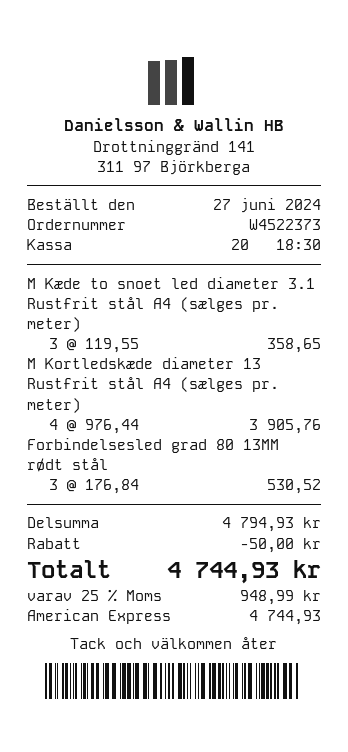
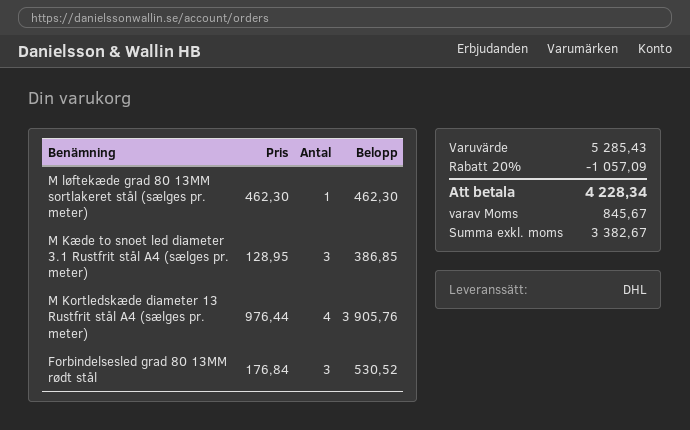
M Kæde to snoet led diameter 3.1 Rustfrit stål A4 (sælges pr. meter): 3 x 119.55 = 358.65 -> 3 x 128.95 = 386.85
M løftekæde grad 80 13MM sortlakeret stål (sælges pr. meter): none -> 1 x 462.30 = 462.30
subtotal: 4794.93 -> 5285.43
discount: 50.00 -> 1057.09
tax: 948.99 -> 845.67
total: 4744.93 -> 4228.34

